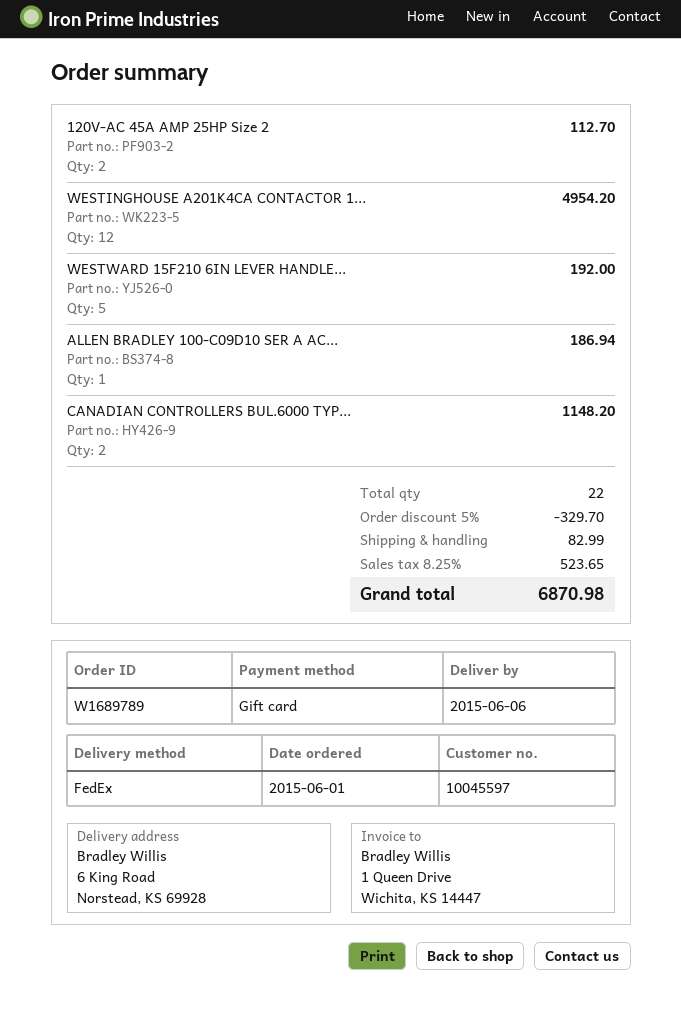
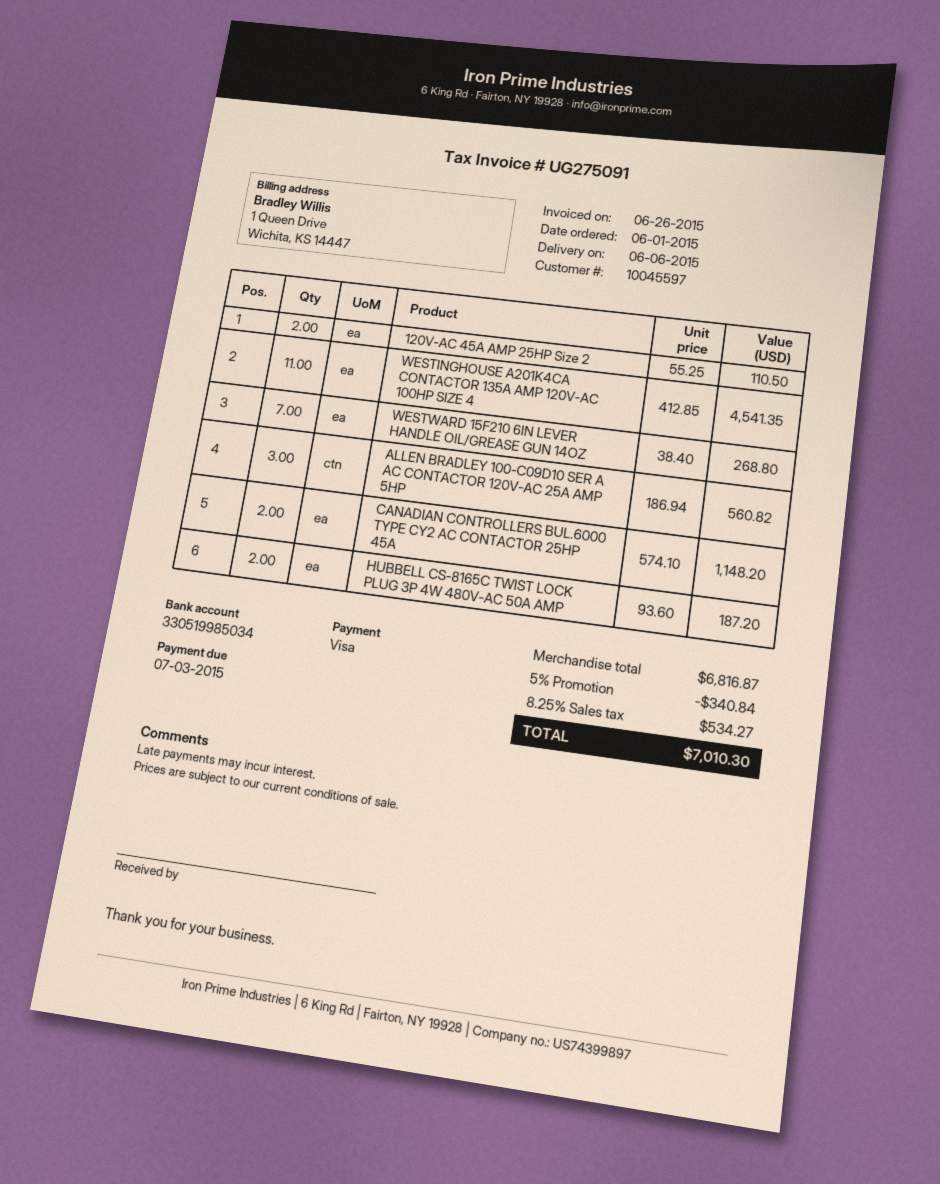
payment method: gift card -> Visa
120V-AC 45A AMP 25HP Size 2: 2 for 112.70 -> 2 for 110.50
WESTINGHOUSE A201K4CA CONTACTOR 1...: 12 for 4954.20 -> 11 for 4541.35
WESTWARD 15F210 6IN LEVER HANDLE...: 5 for 192.00 -> 7 for 268.80
ALLEN BRADLEY 100-C09D10 SER A AC...: 1 for 186.94 -> 3 for 560.82
HUBBELL CS-8165C TWIST LOCK PLUG 3P 4W 480V-AC 50A AMP: none -> 2 for 187.20
discount: 5% = 329.70 -> 5% = 340.84
shipping: 82.99 -> none
tax: 8.25% = 523.65 -> 8.25% = 534.27
total: 6870.98 -> 7010.30

